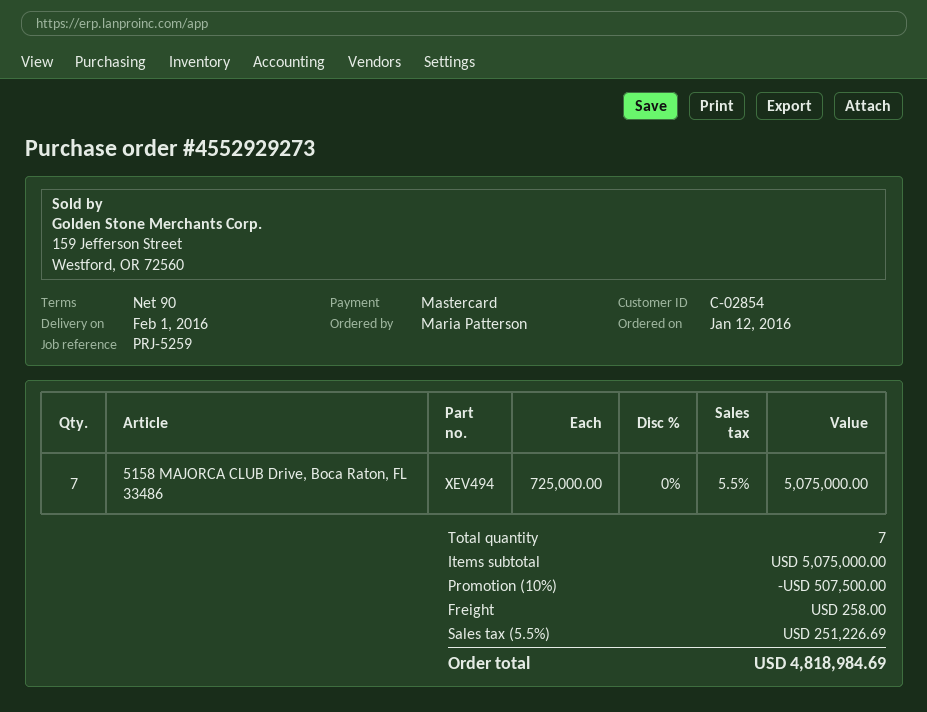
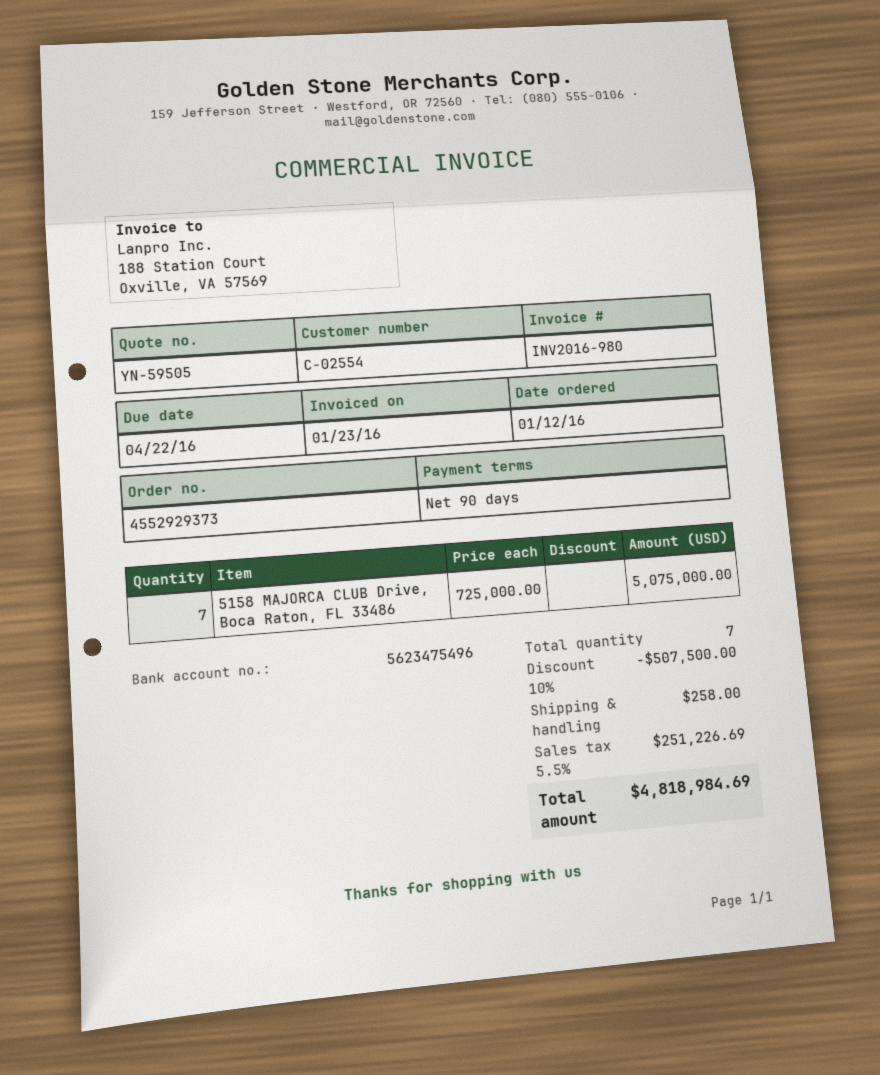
order number: 4552929273 -> 4552929373
customer number: C-02854 -> C-02554

